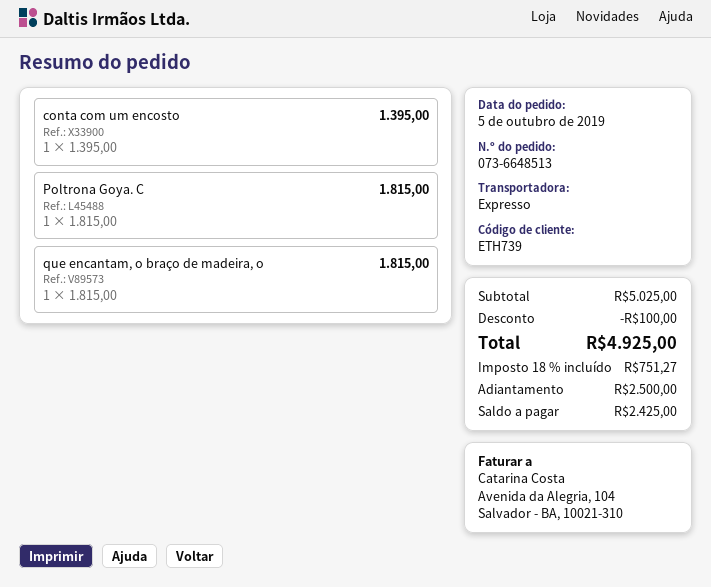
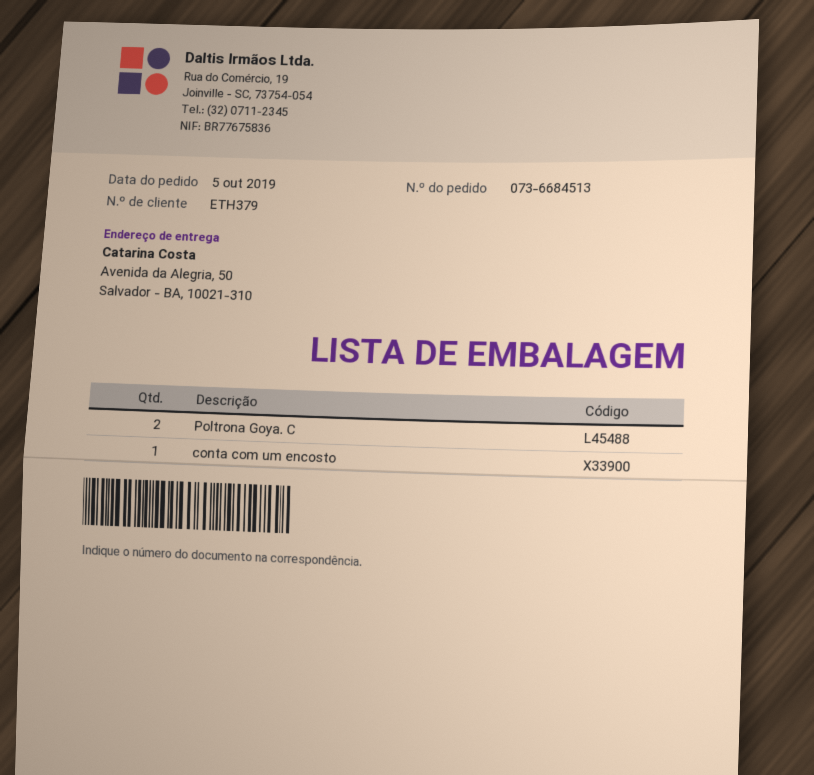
order number: 073-6648513 -> 073-6684513
customer number: ETH739 -> ETH379
Poltrona Goya. C: 1 -> 2
que encantam, o braço de madeira, o: 1 -> none

